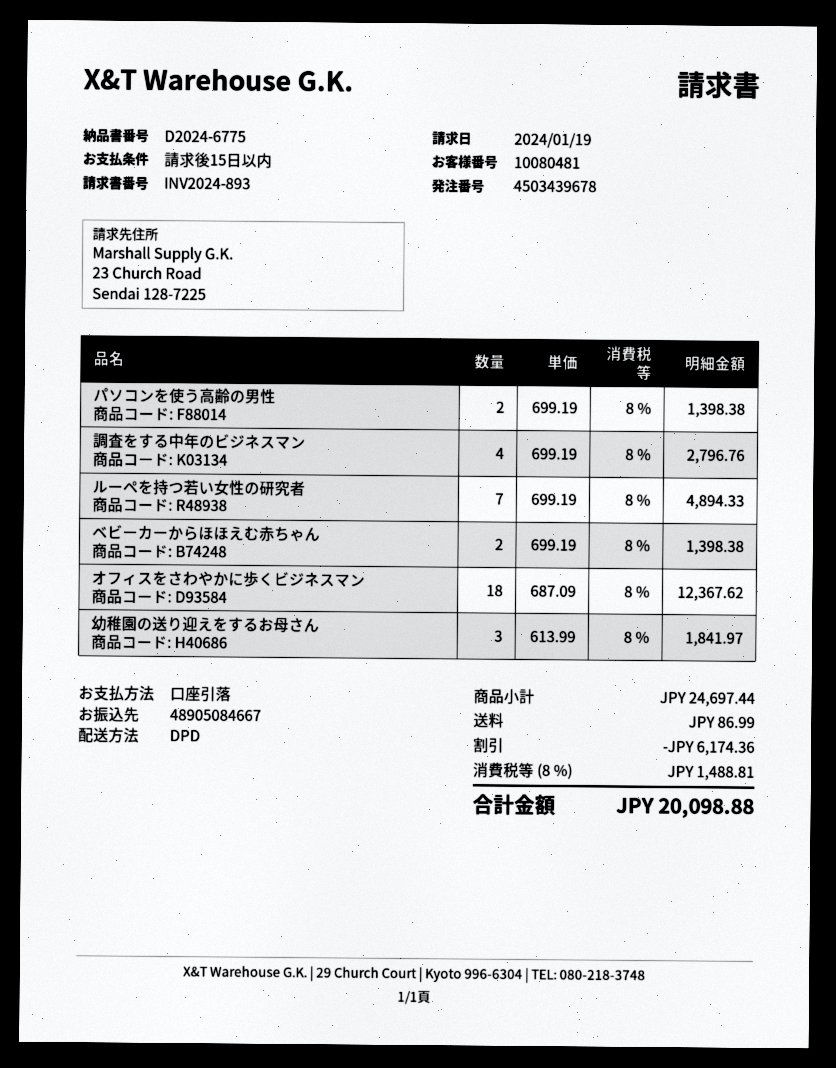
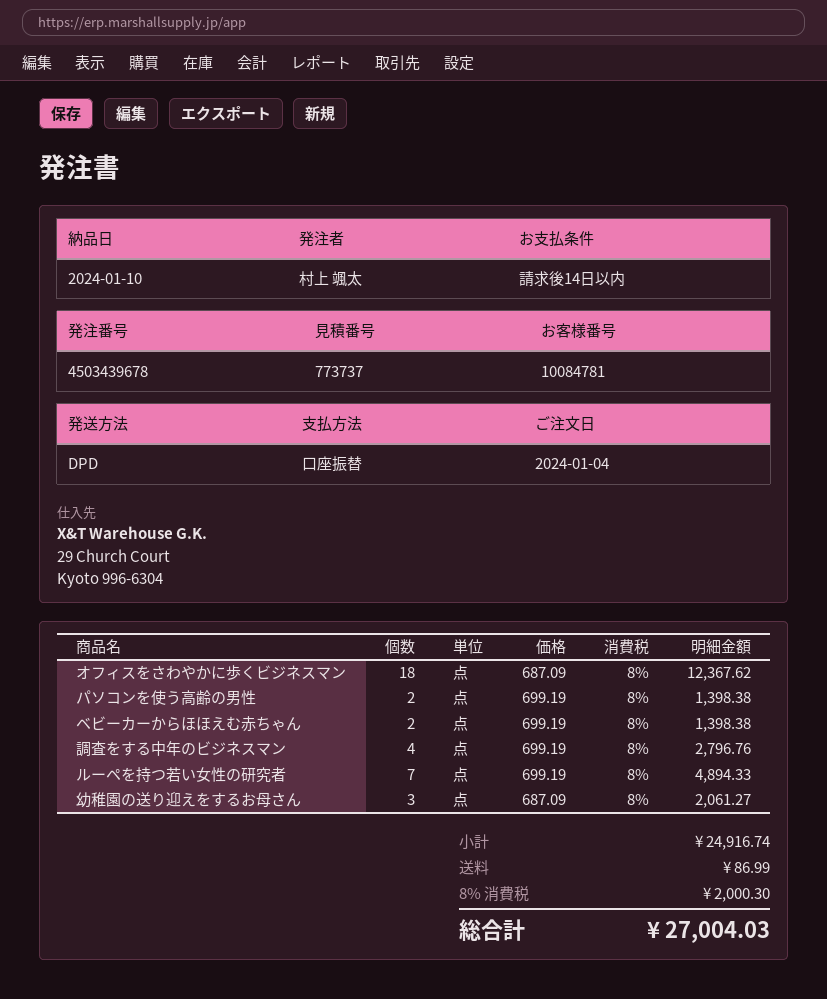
payment terms: 15 days -> 14 days
customer number: 10080481 -> 10084781
幼稚園の送り迎えをするお母さん: 3 x 613.99 = 1841.97 -> 3 x 687.09 = 2061.27
subtotal: 24697.44 -> 24916.74
discount: 6174.36 -> none
tax: 8% = 1488.81 -> 8% = 2000.30
total: 20098.88 -> 27004.03

